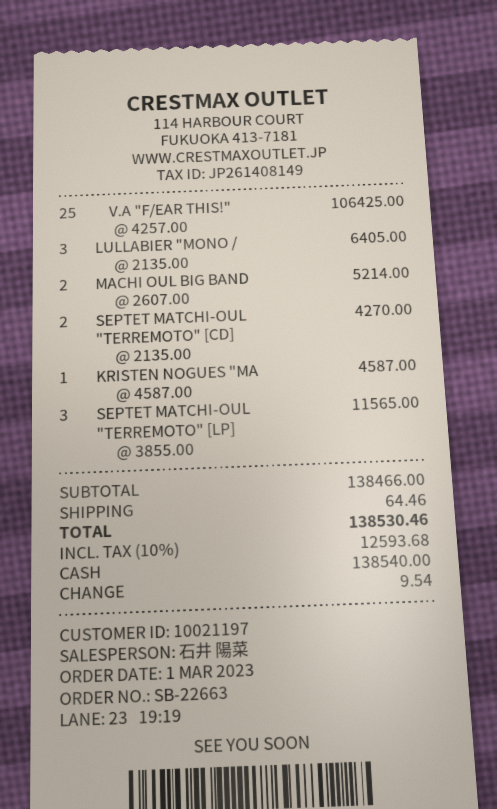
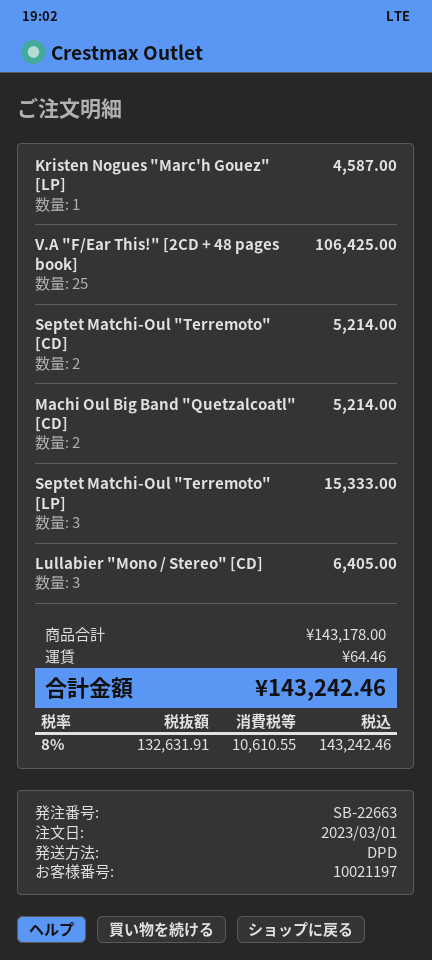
SEPTET MATCHI-OUL "TERREMOTO" [CD]: 2 for 4270.00 -> 2 for 5214.00
SEPTET MATCHI-OUL "TERREMOTO" [LP]: 3 for 11565.00 -> 3 for 15333.00
subtotal: 138466.00 -> 143178.00
tax: 10% = 12593.68 -> 8% = 10610.55
total: 138530.46 -> 143242.46

